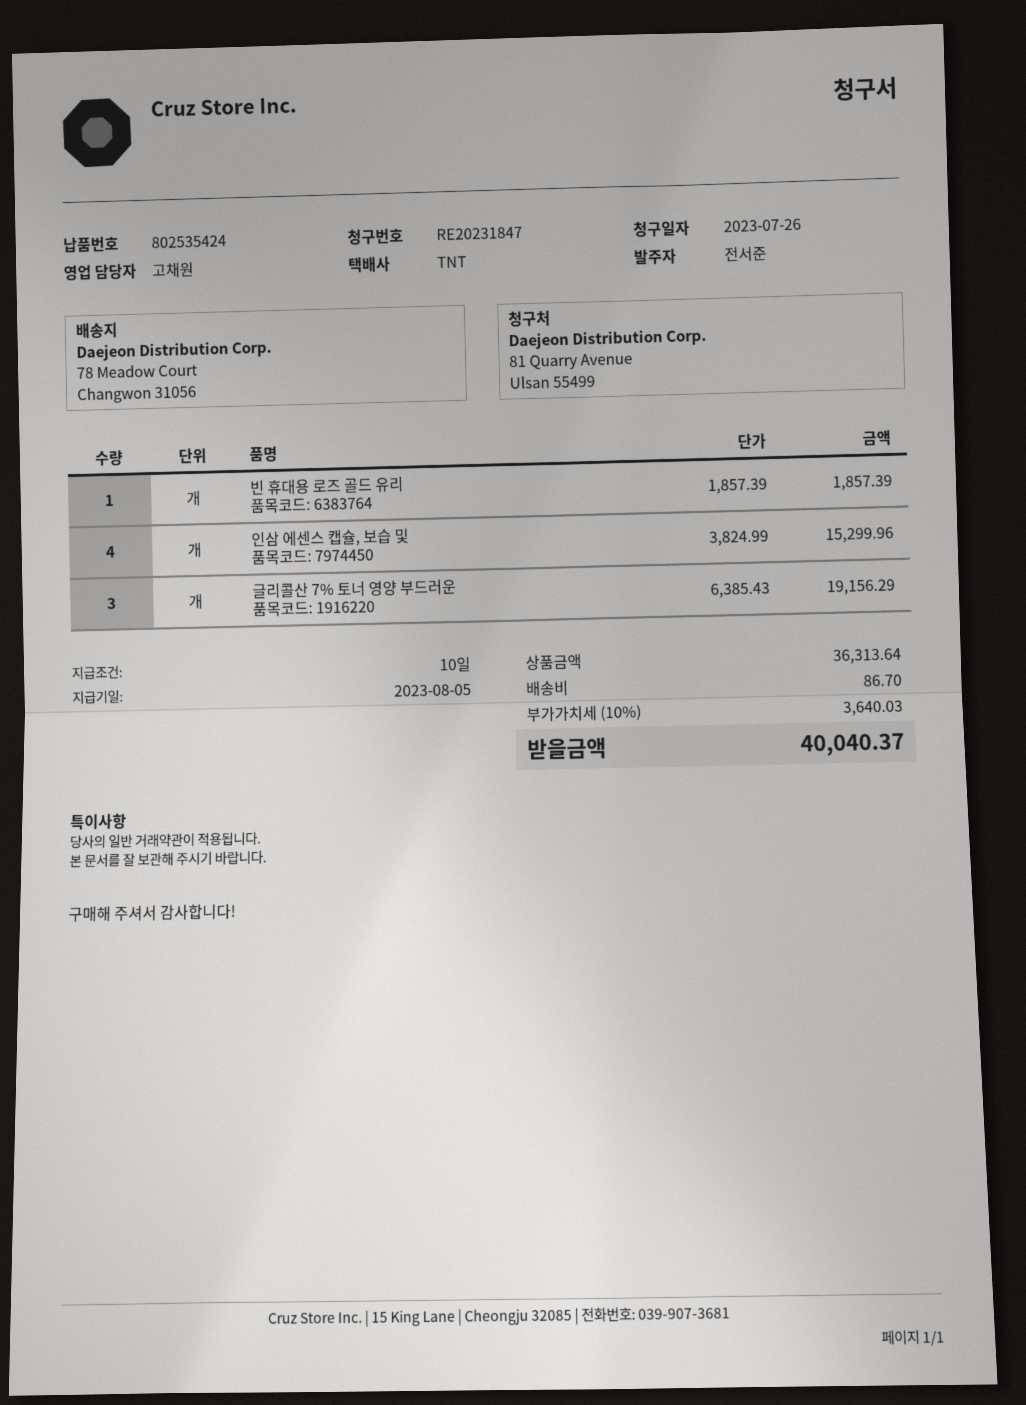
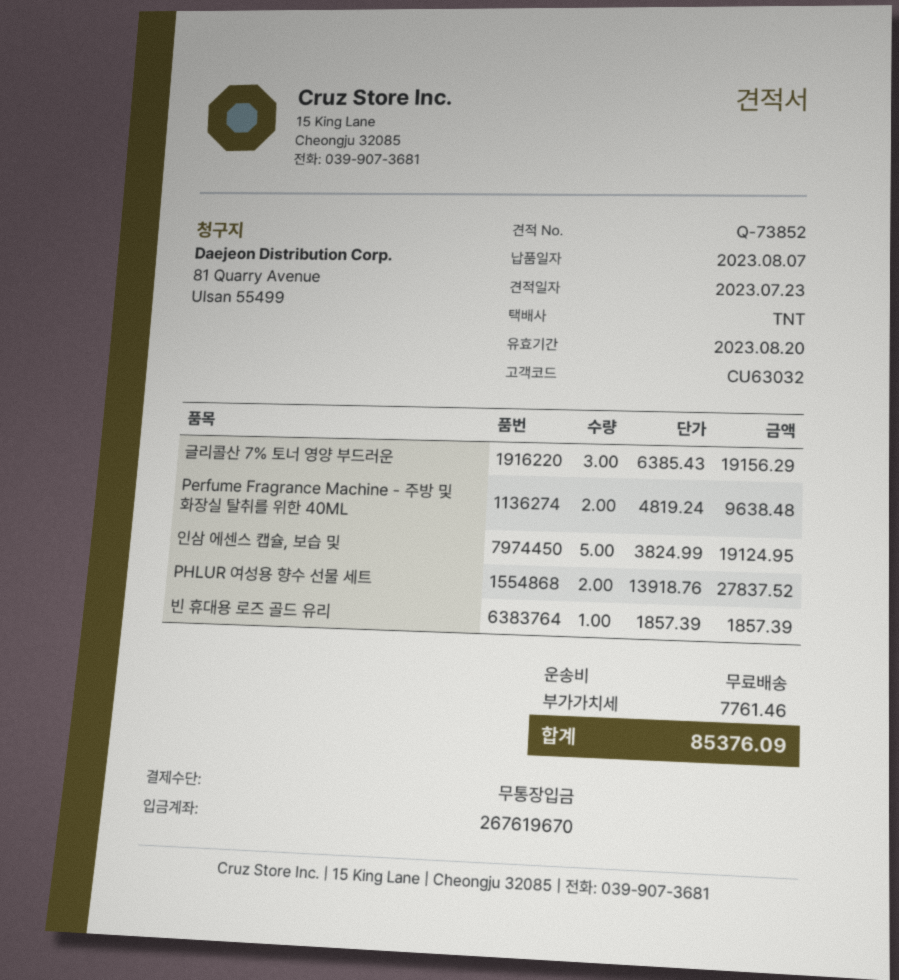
인삼 에센스 캡슐, 보습 및: 4 x 3824.99 = 15299.96 -> 5 x 3824.99 = 19124.95
Perfume Fragrance Machine - 주방 및 화장실 탈취를 위한 40ML: none -> 2 x 4819.24 = 9638.48
PHLUR 여성용 향수 선물 세트: none -> 2 x 13918.76 = 27837.52
shipping: 86.70 -> 0.00
tax: 3640.03 -> 7761.46
total: 40040.37 -> 85376.09

